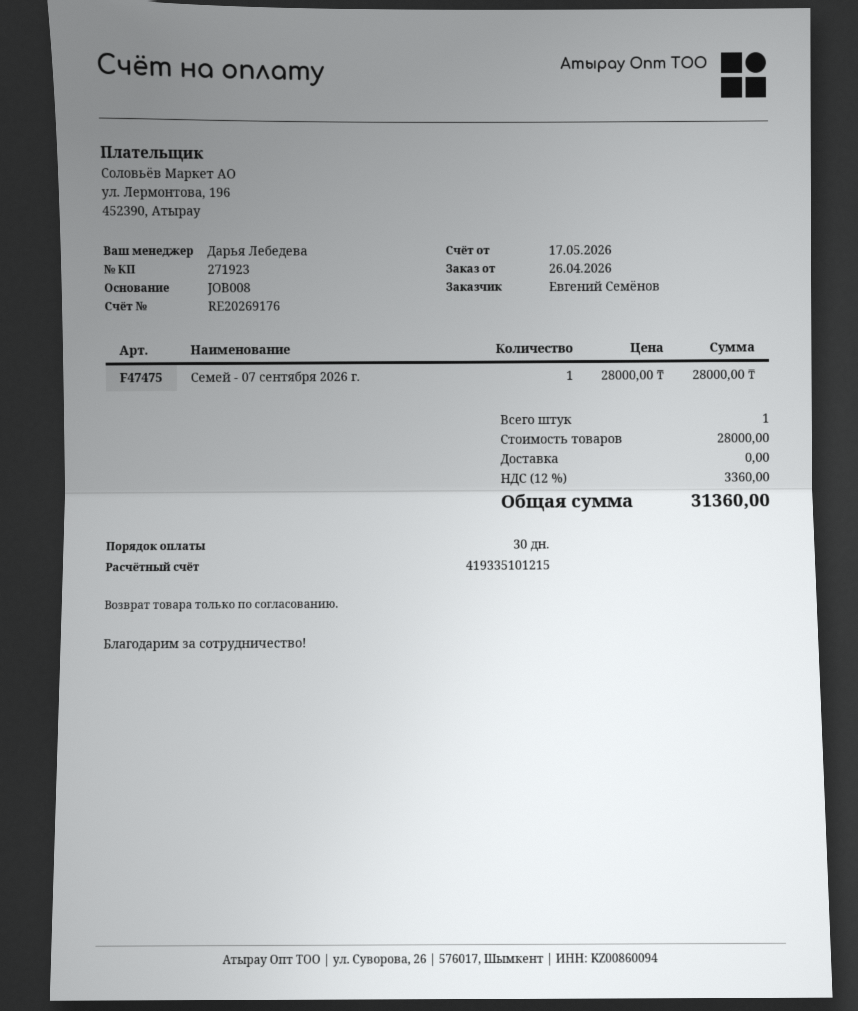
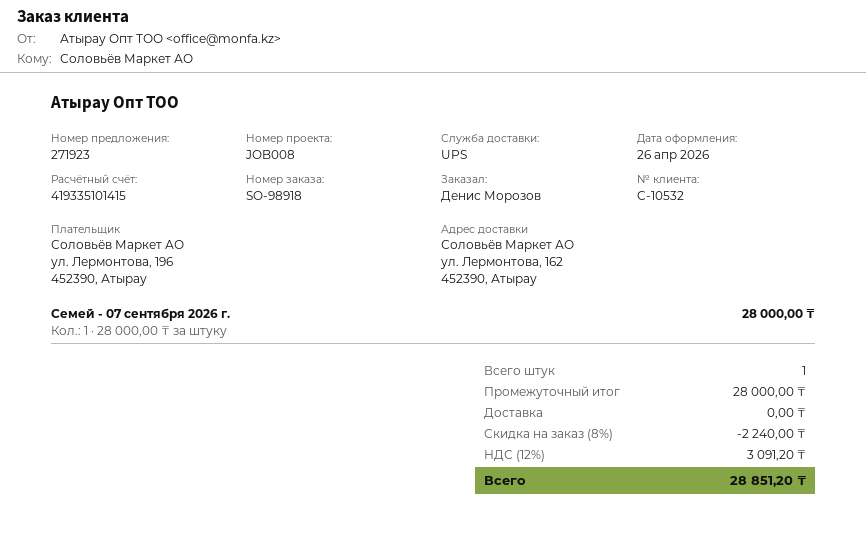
ordered by: Евгений Семёнов -> Денис Морозов
bank account: 419335101215 -> 419335101415
discount: none -> 8% = 2240.00
tax: 12% = 3360.00 -> 12% = 3091.20
total: 31360.00 -> 28851.20

